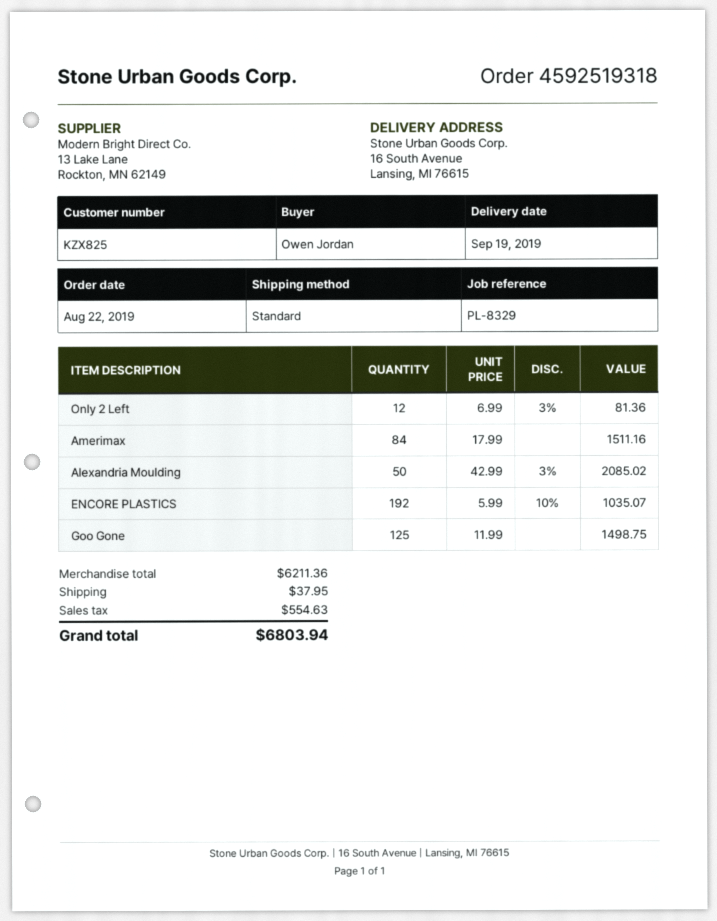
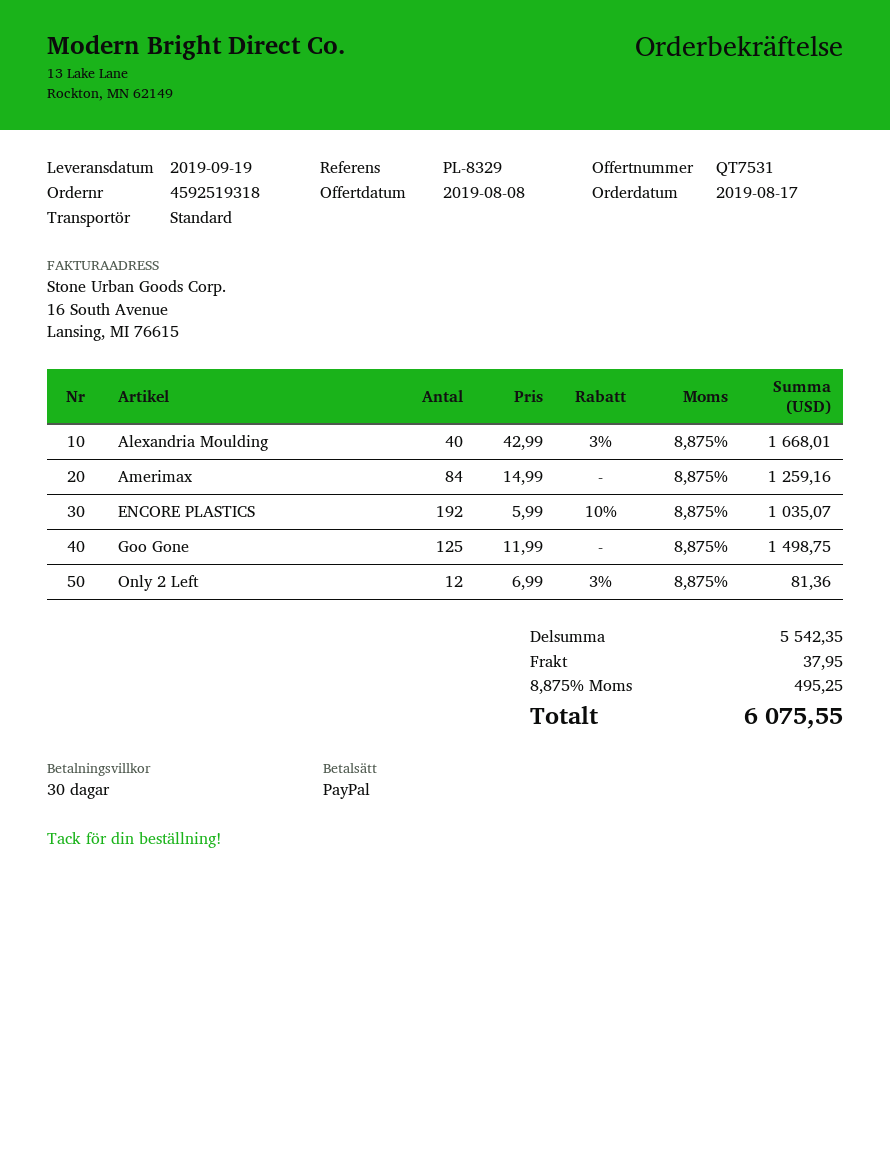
order date: 2019-08-22 -> 2019-08-17
Amerimax: 84 x 17.99 = 1511.16 -> 84 x 14.99 = 1259.16
Alexandria Moulding: 50 x 42.99 - 3% = 2085.02 -> 40 x 42.99 - 3% = 1668.01
subtotal: 6211.36 -> 5542.35
tax: 554.63 -> 495.25
total: 6803.94 -> 6075.55

